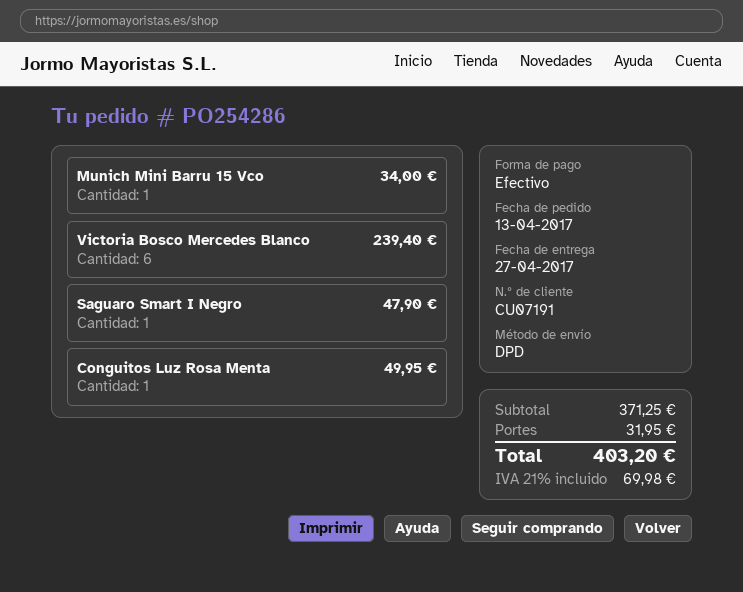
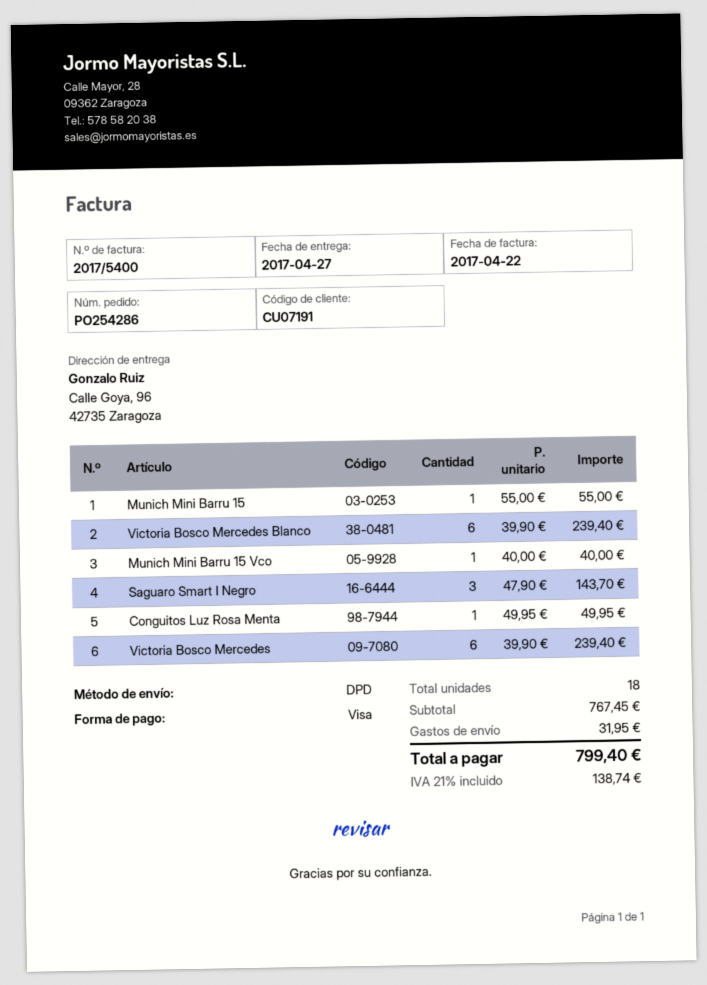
payment method: cash -> Visa
Munich Mini Barru 15 Vco: 1 for 34.00 -> 1 for 40.00
Saguaro Smart I Negro: 1 for 47.90 -> 3 for 143.70
Munich Mini Barru 15: none -> 1 for 55.00
Victoria Bosco Mercedes: none -> 6 for 239.40
subtotal: 371.25 -> 767.45
tax: 21% = 69.98 -> 21% = 138.74
total: 403.20 -> 799.40

